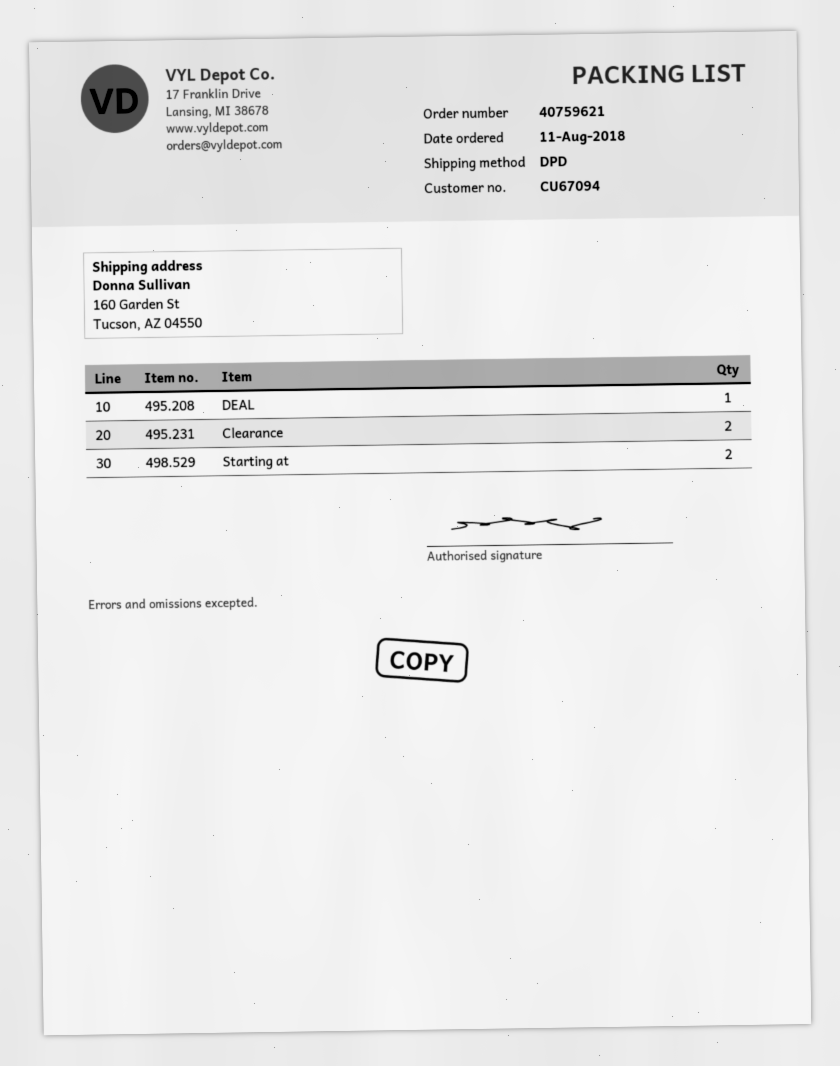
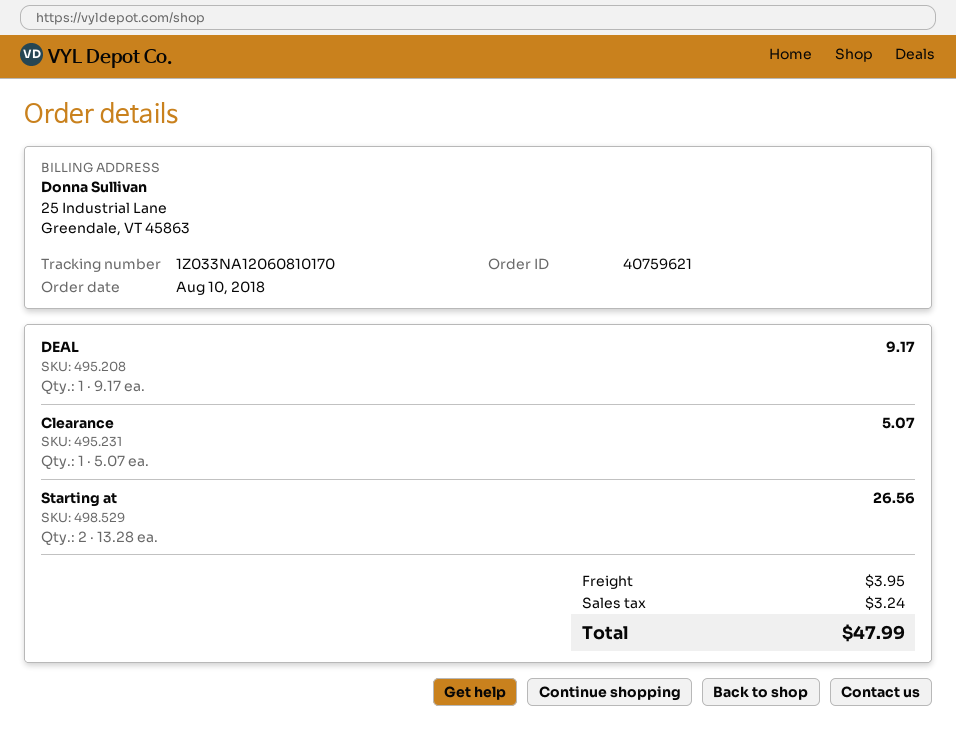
order date: 2018-08-11 -> 2018-08-10
Clearance: 2 -> 1

